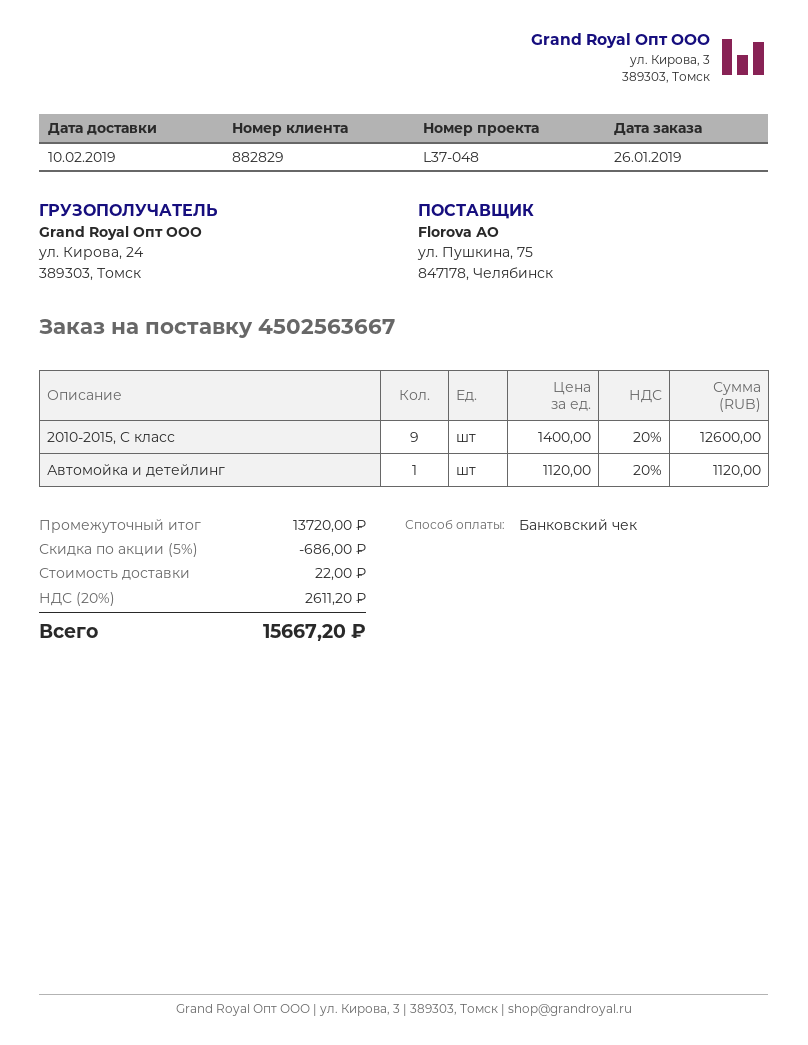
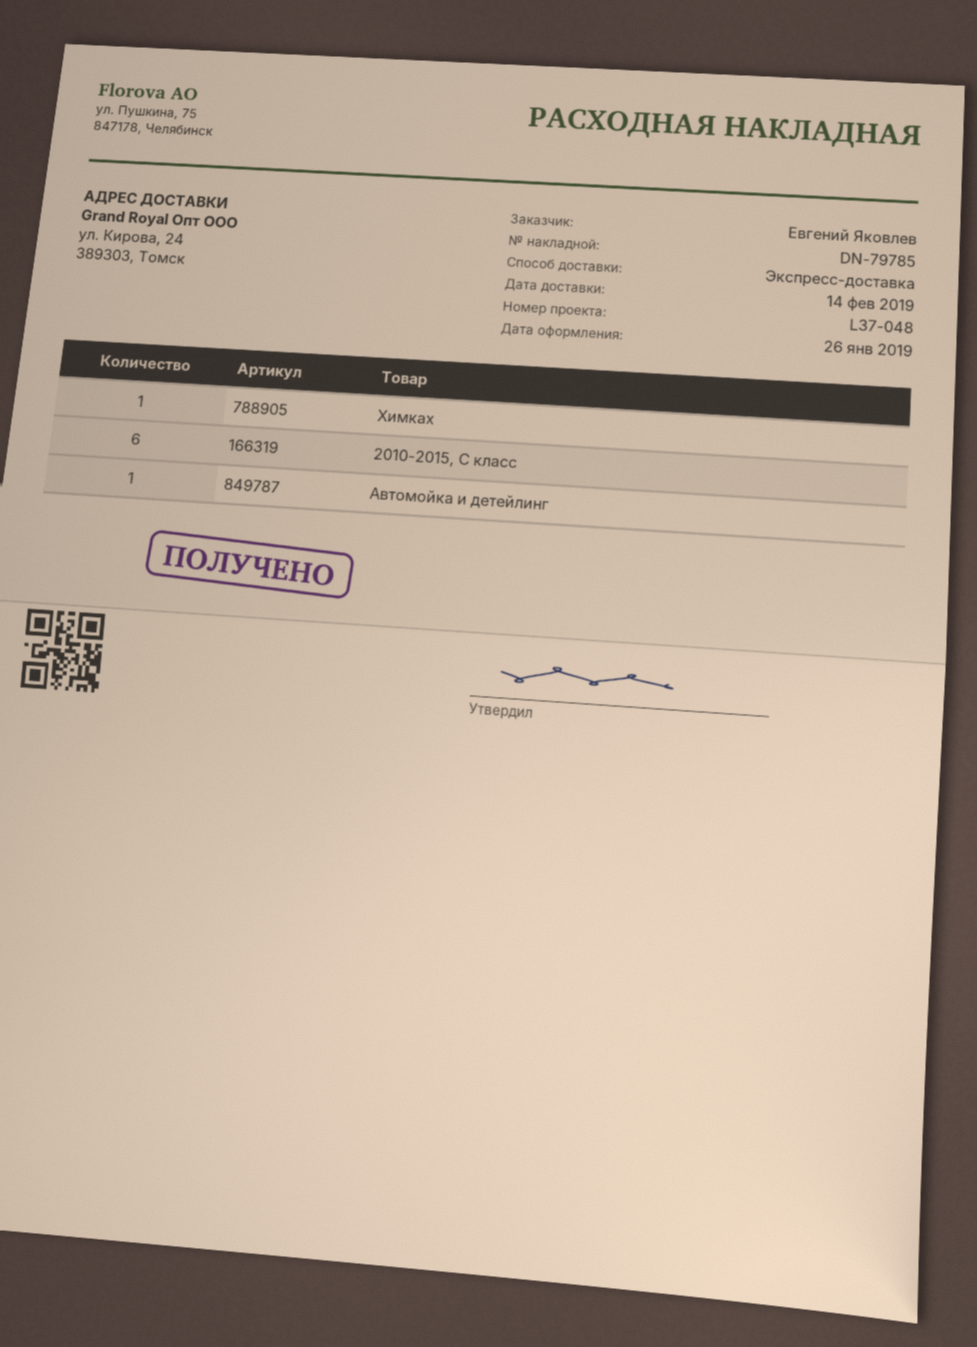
delivery date: 2019-02-10 -> 2019-02-14
2010-2015, C класс: 9 -> 6
Химках: none -> 1

